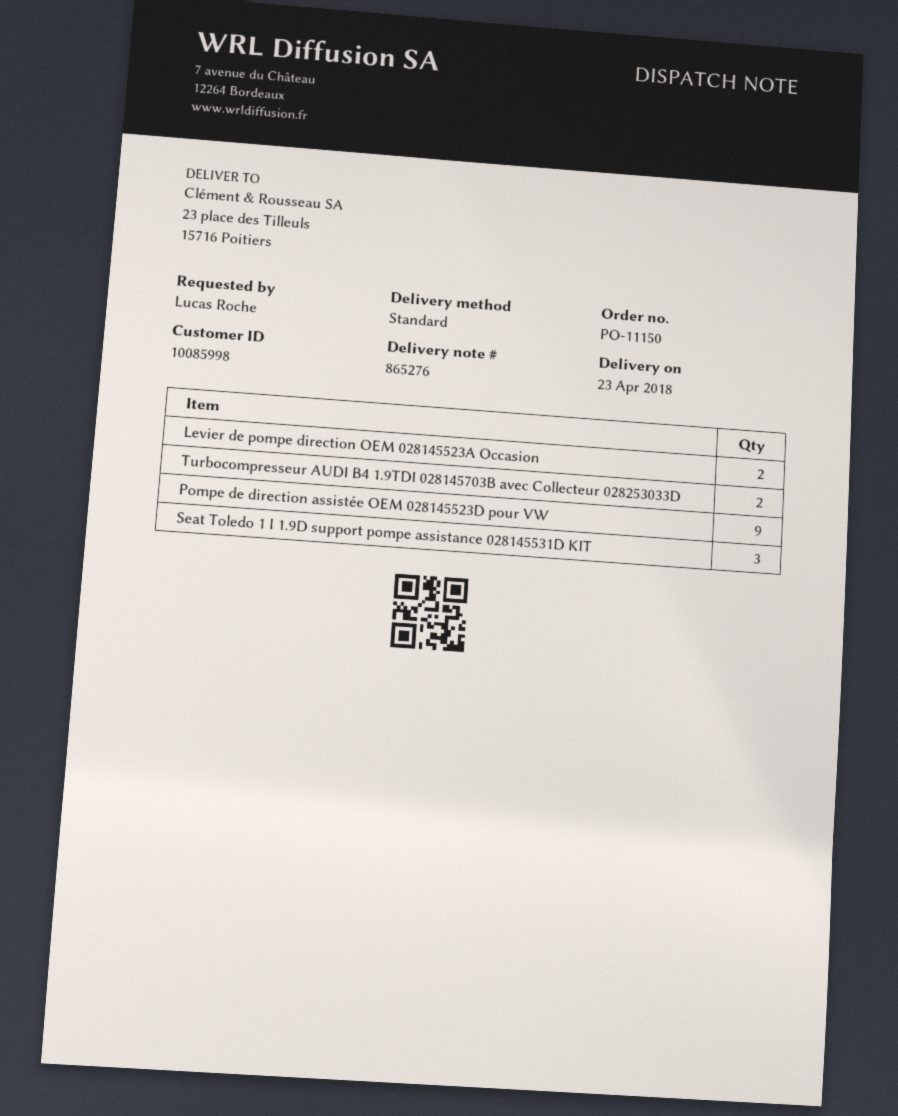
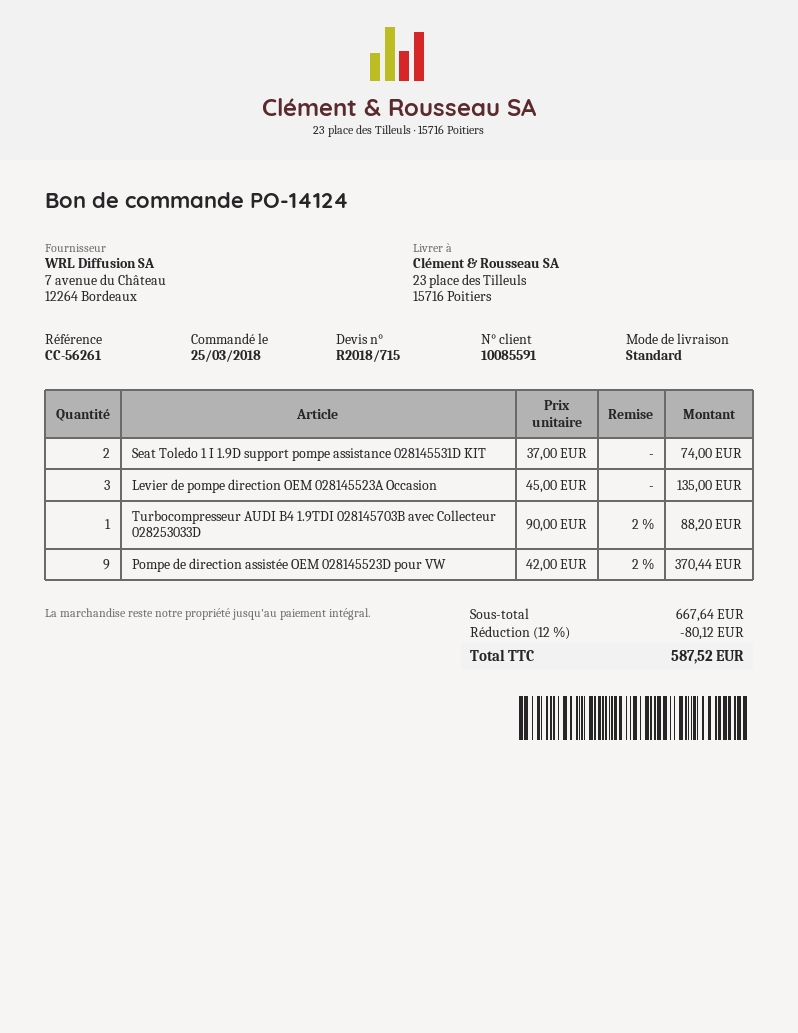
order number: PO-11150 -> PO-14124
customer number: 10085998 -> 10085591
Levier de pompe direction OEM 028145523A Occasion: 2 -> 3
Turbocompresseur AUDI B4 1.9TDI 028145703B avec Collecteur 028253033D: 2 -> 1
Seat Toledo 1 I 1.9D support pompe assistance 028145531D KIT: 3 -> 2

